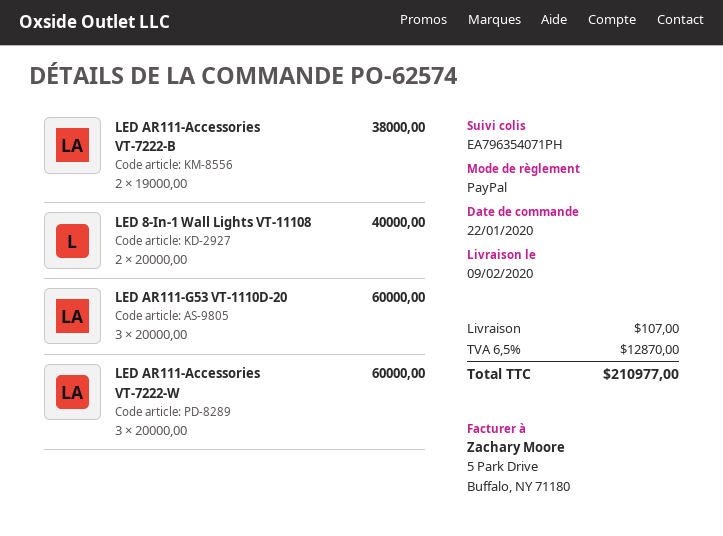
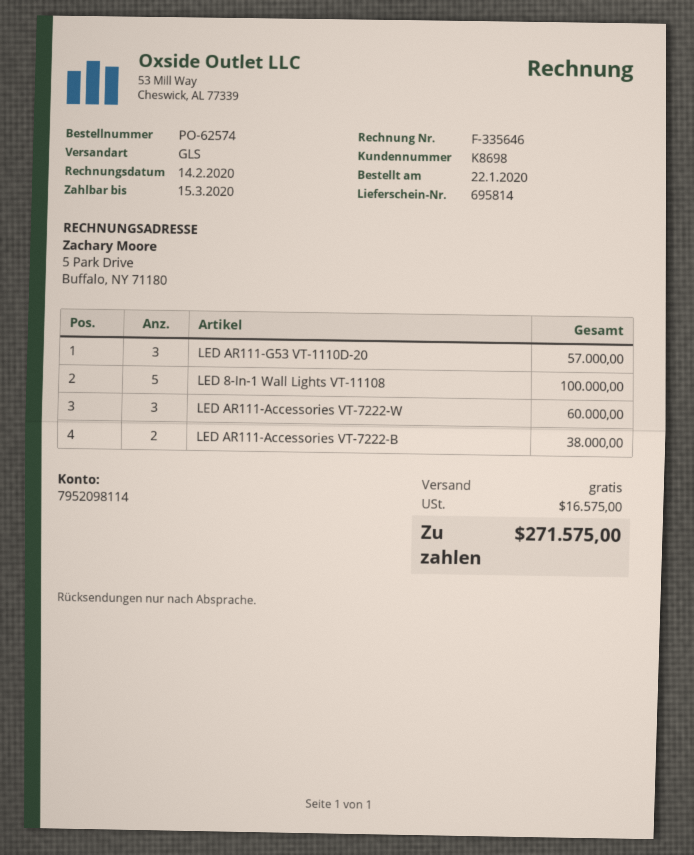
LED 8-In-1 Wall Lights VT-11108: 2 for 40000.00 -> 5 for 100000.00
LED AR111-G53 VT-1110D-20: 3 for 60000.00 -> 3 for 57000.00
shipping: 107.00 -> 0.00
tax: 12870.00 -> 16575.00
total: 210977.00 -> 271575.00

